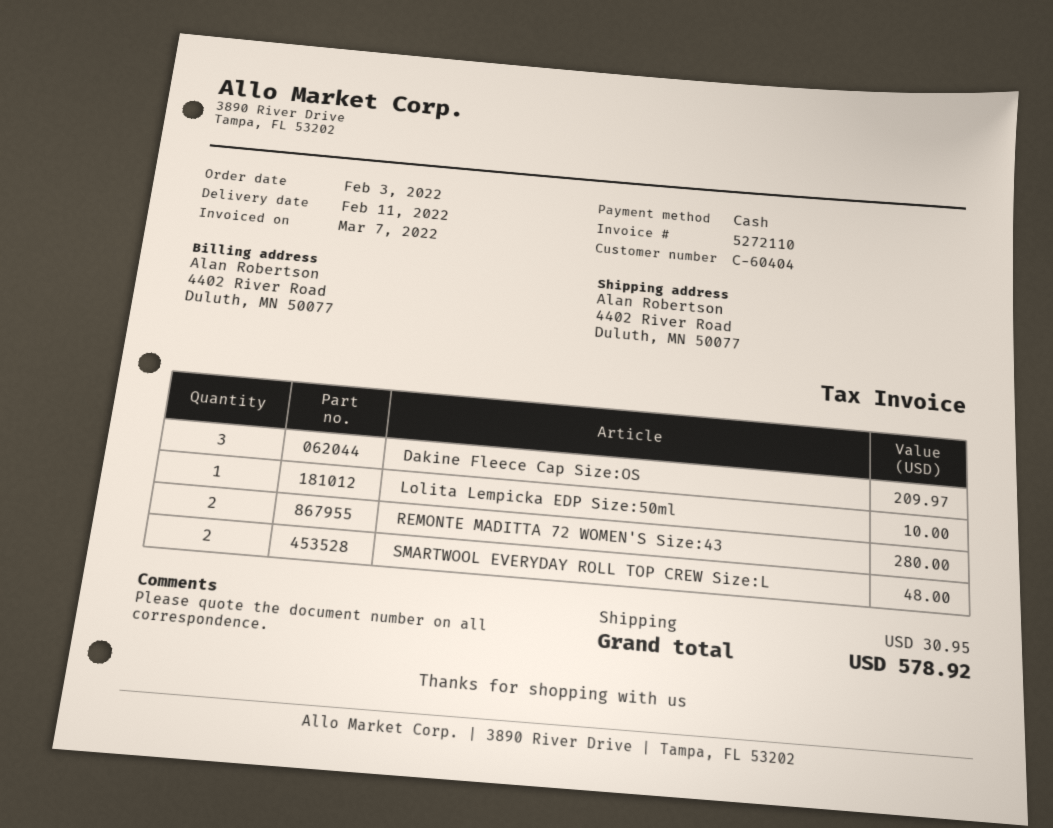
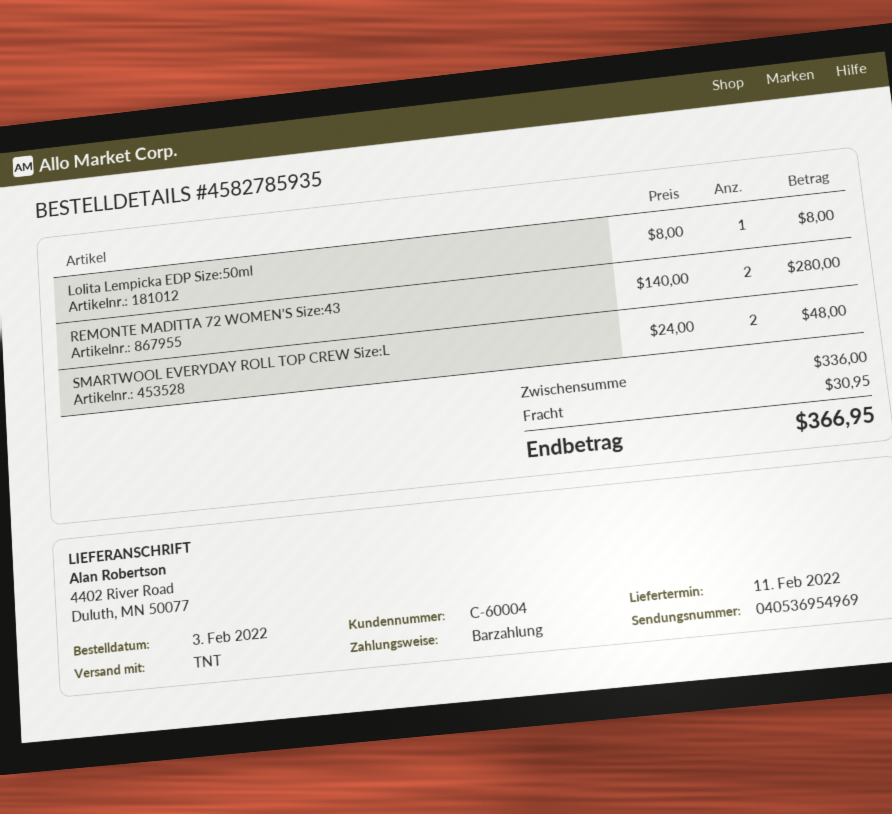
customer number: C-60404 -> C-60004
Dakine Fleece Cap Size:OS: 3 for 209.97 -> none
Lolita Lempicka EDP Size:50ml: 1 for 10.00 -> 1 for 8.00
total: 578.92 -> 366.95

